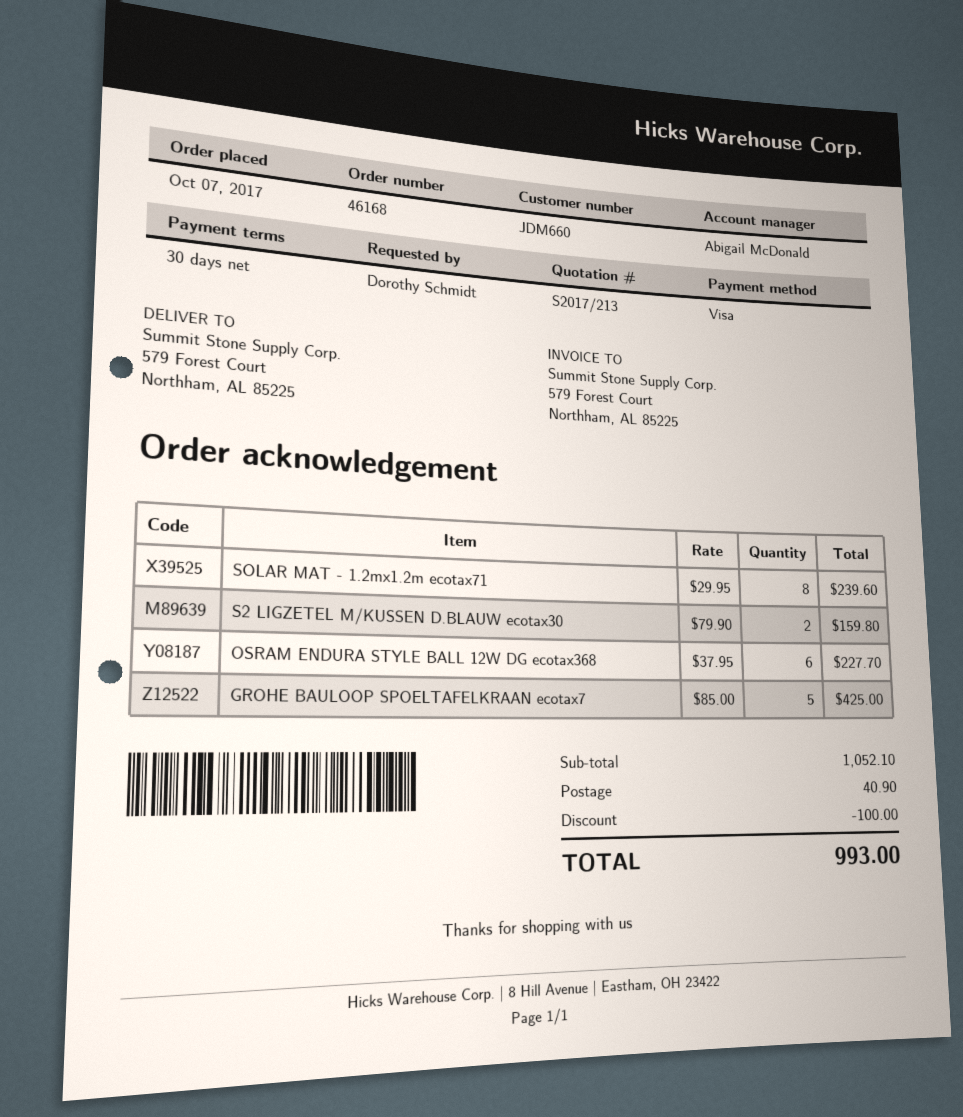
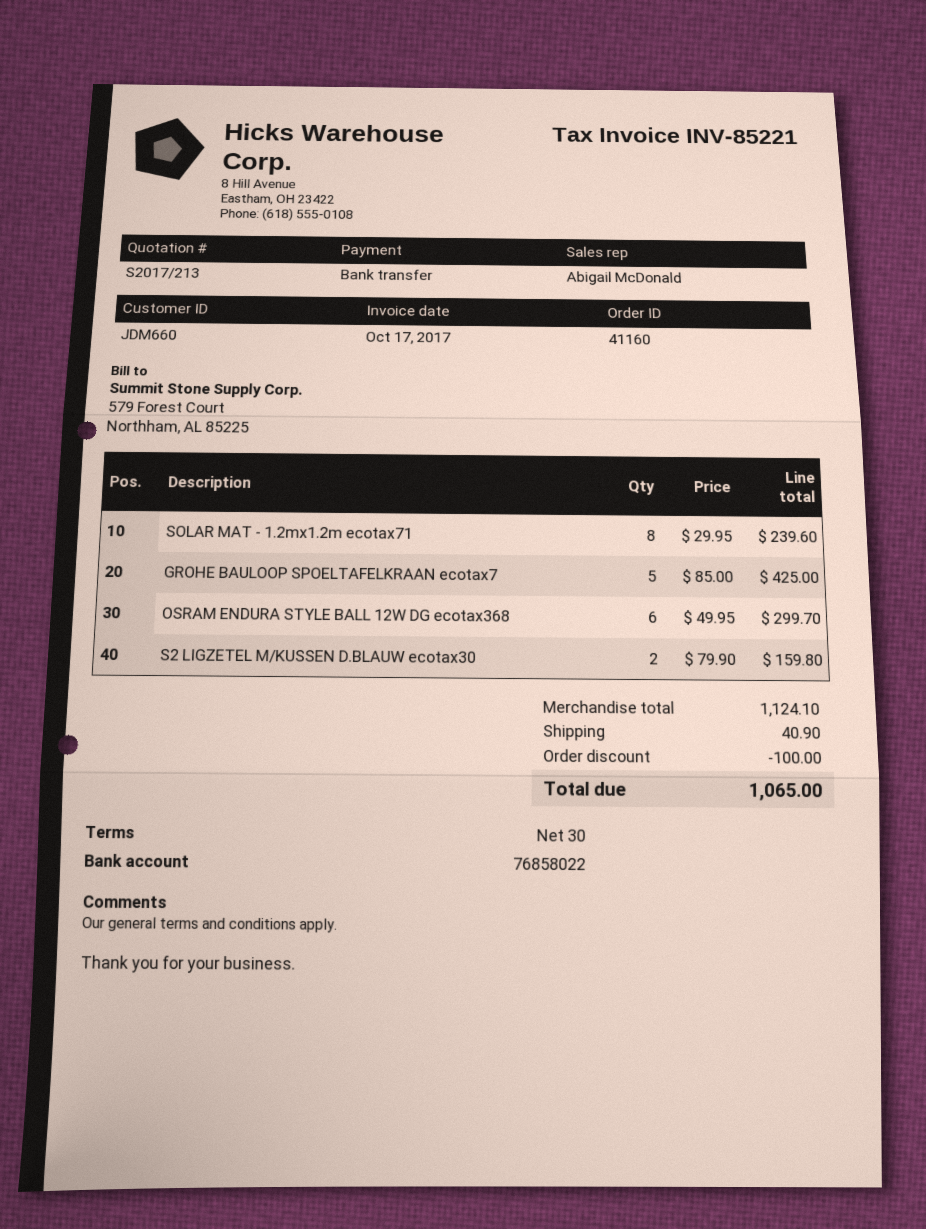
order number: 46168 -> 41160
payment method: Visa -> bank transfer
OSRAM ENDURA STYLE BALL 12W DG ecotax368: 6 x 37.95 = 227.70 -> 6 x 49.95 = 299.70
subtotal: 1052.10 -> 1124.10
total: 993.00 -> 1065.00

